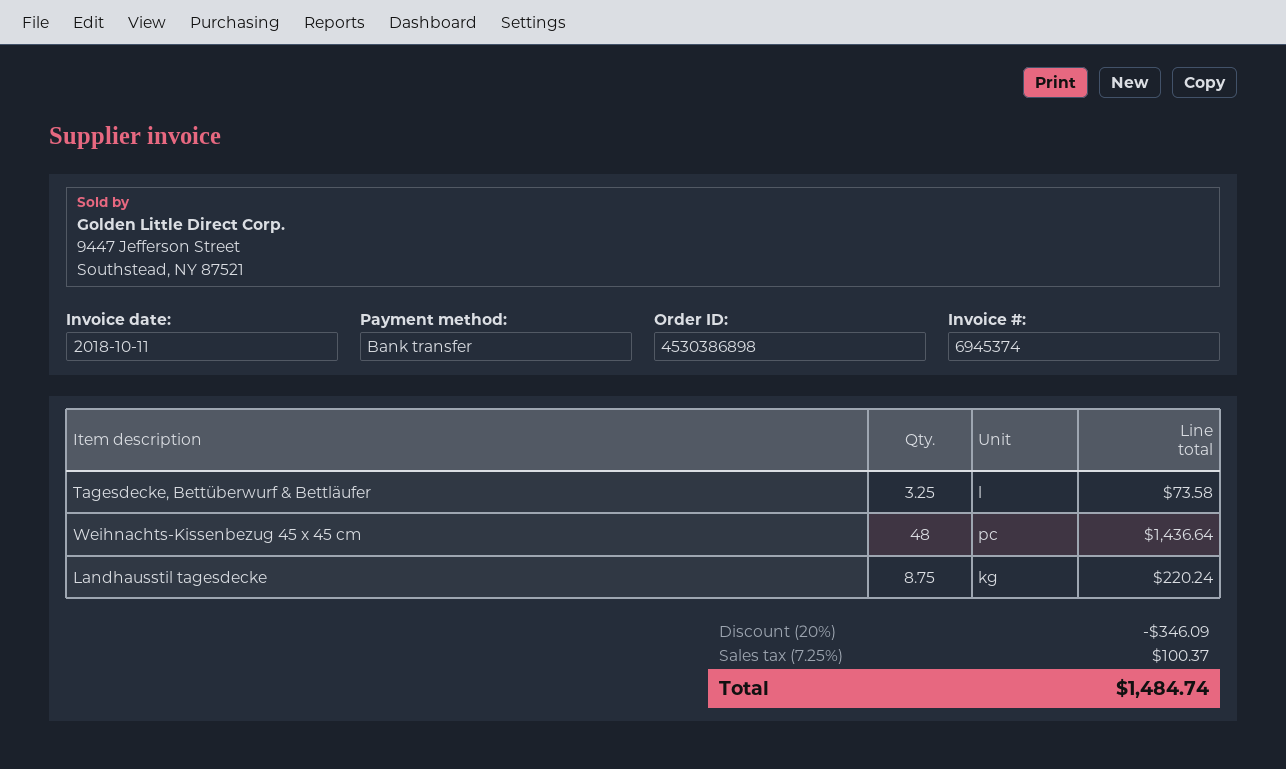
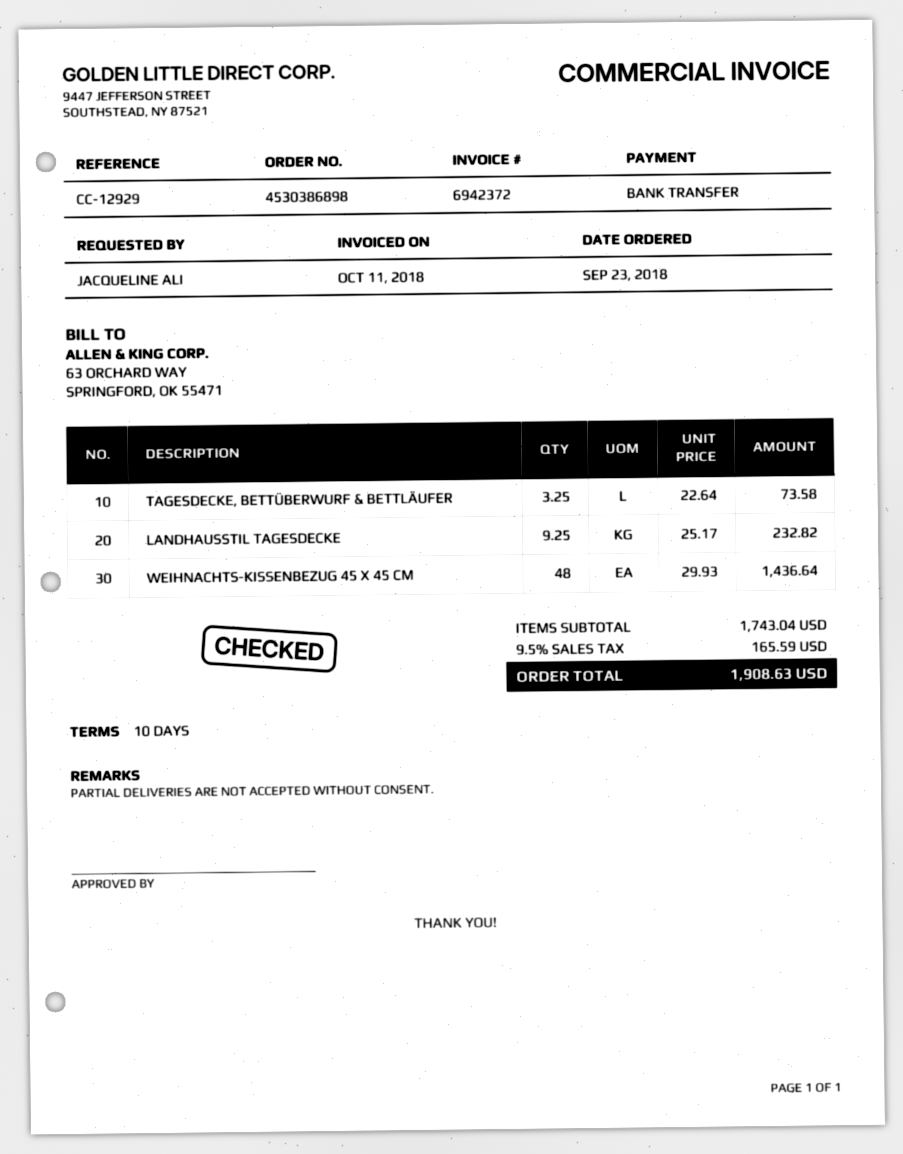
invoice number: 6945374 -> 6942372
Landhausstil tagesdecke: 8.75 for 220.24 -> 9.25 for 232.82
discount: 20% = 346.09 -> none
tax: 7.25% = 100.37 -> 9.5% = 165.59
total: 1484.74 -> 1908.63

